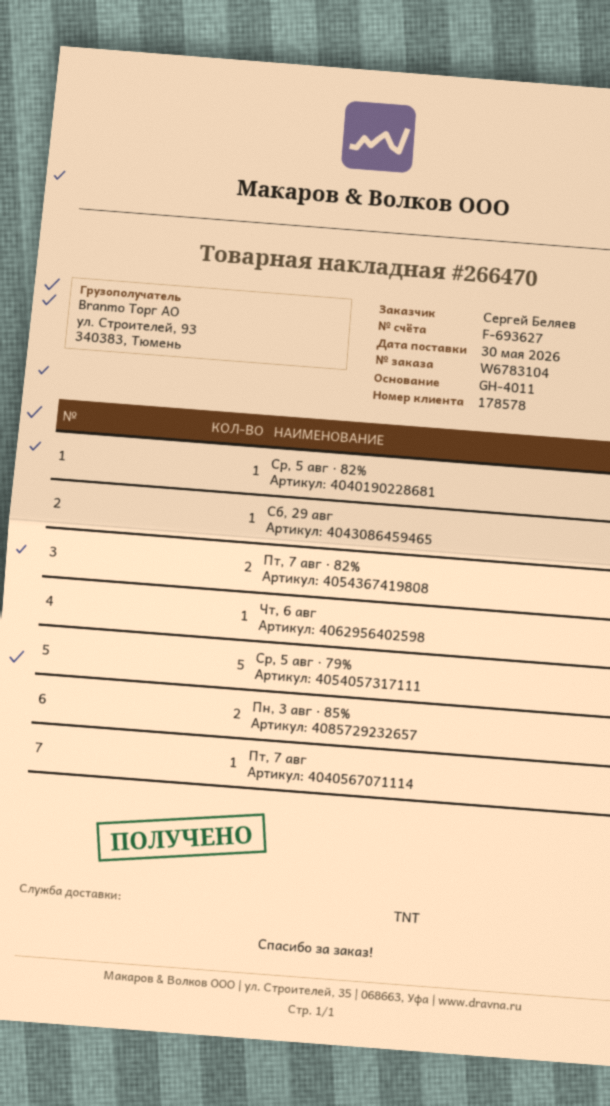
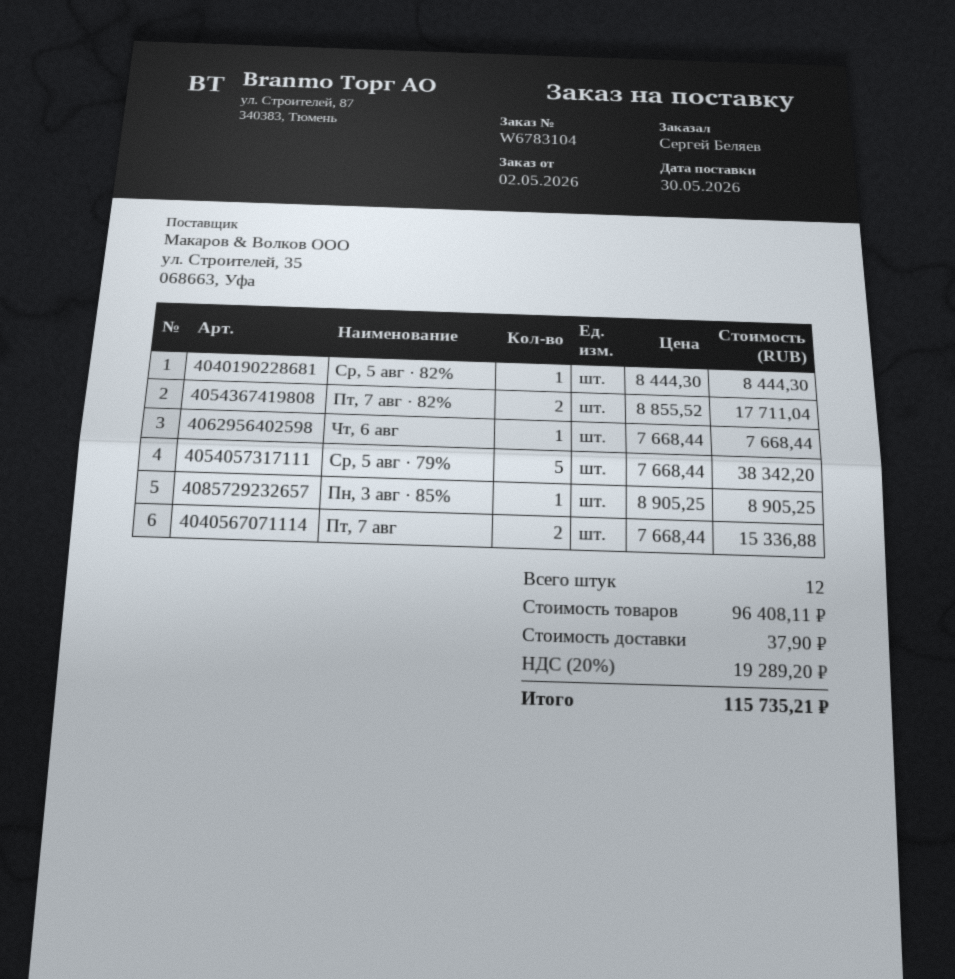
Сб, 29 авг: 1 -> none
Пн, 3 авг · 85%: 2 -> 1
Пт, 7 авг: 1 -> 2

